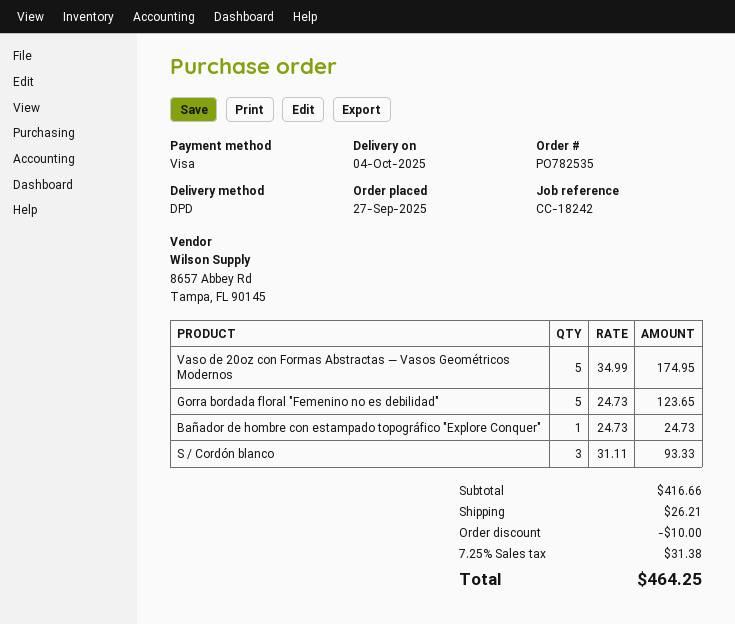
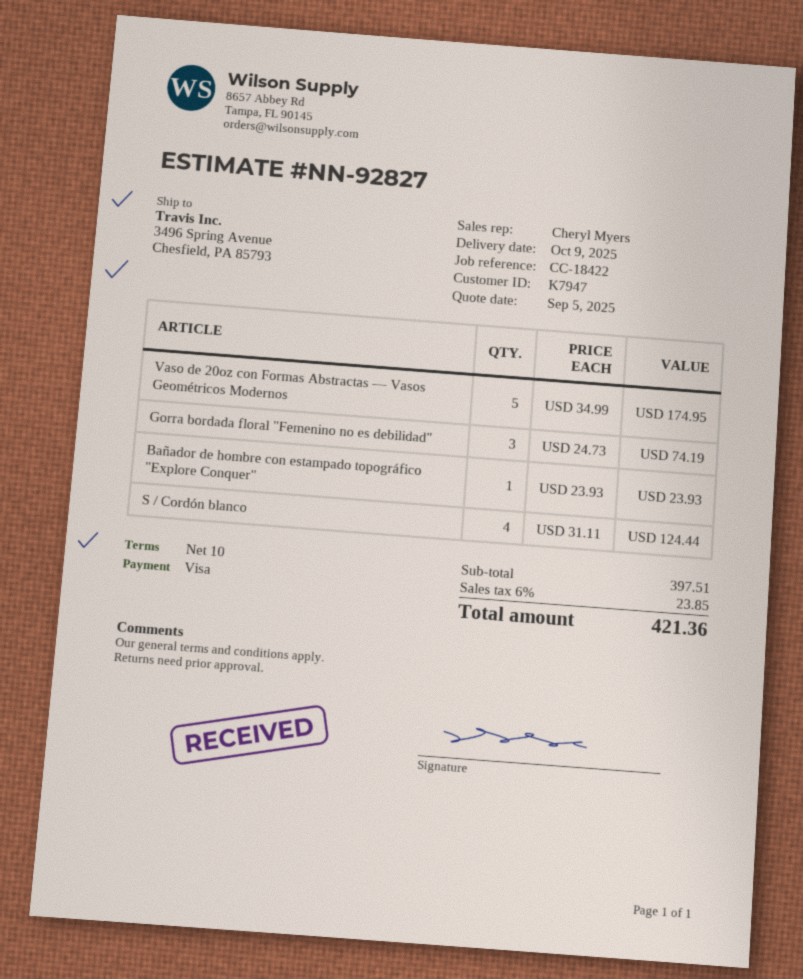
delivery date: 2025-10-04 -> 2025-10-09
reference: CC-18242 -> CC-18422
Gorra bordada floral "Femenino no es debilidad": 5 x 24.73 = 123.65 -> 3 x 24.73 = 74.19
Bañador de hombre con estampado topográfico "Explore Conquer": 1 x 24.73 = 24.73 -> 1 x 23.93 = 23.93
S / Cordón blanco: 3 x 31.11 = 93.33 -> 4 x 31.11 = 124.44
subtotal: 416.66 -> 397.51
discount: 10.00 -> none
shipping: 26.21 -> none
tax: 7.25% = 31.38 -> 6% = 23.85
total: 464.25 -> 421.36

